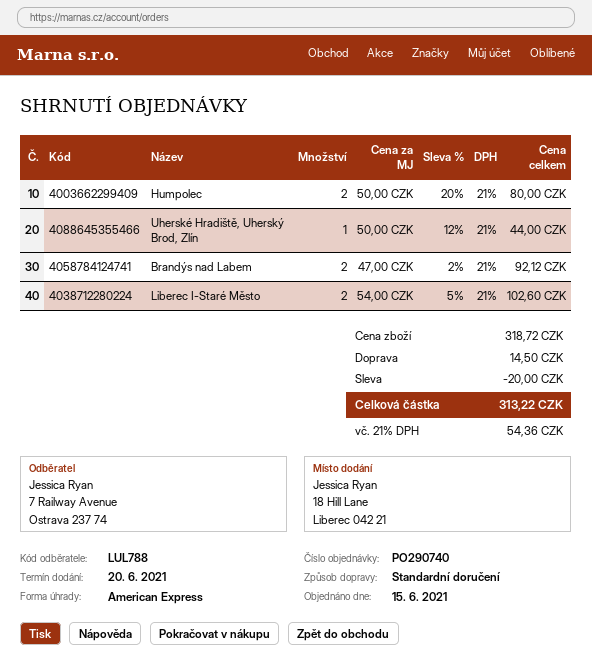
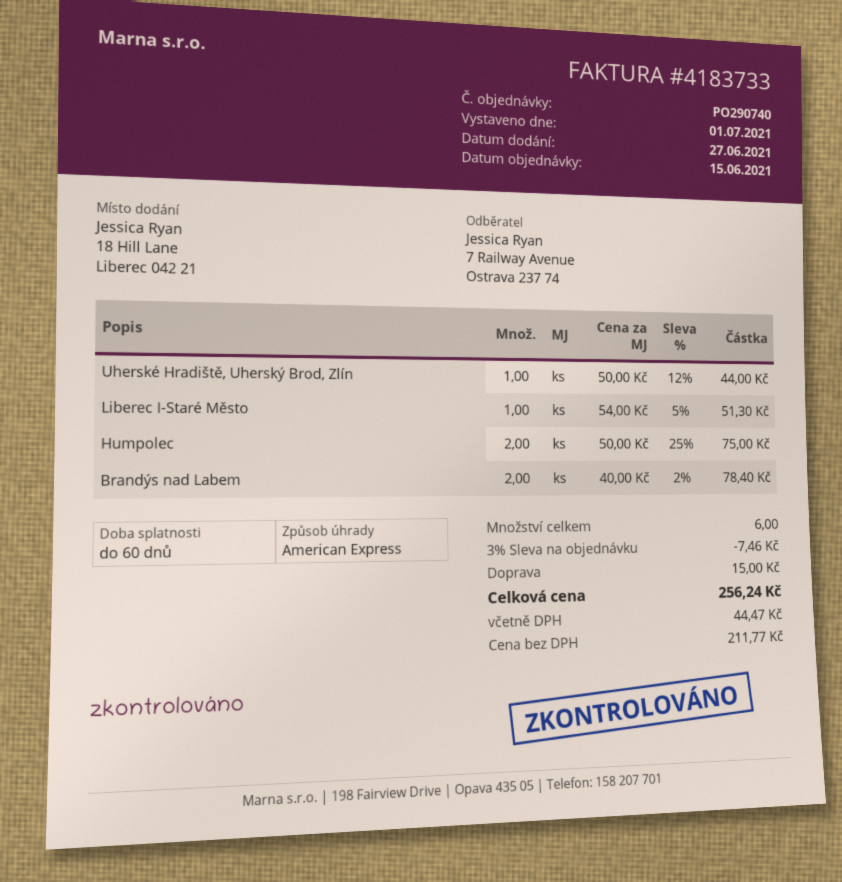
delivery date: 2021-06-20 -> 2021-06-27
Humpolec: 2 x 50.00 - 20% = 80.00 -> 2 x 50.00 - 25% = 75.00
Brandýs nad Labem: 2 x 47.00 - 2% = 92.12 -> 2 x 40.00 - 2% = 78.40
Liberec I-Staré Město: 2 x 54.00 - 5% = 102.60 -> 1 x 54.00 - 5% = 51.30
discount: 20.00 -> 7.46
shipping: 14.50 -> 15.00
tax: 54.36 -> 44.47
total: 313.22 -> 256.24

